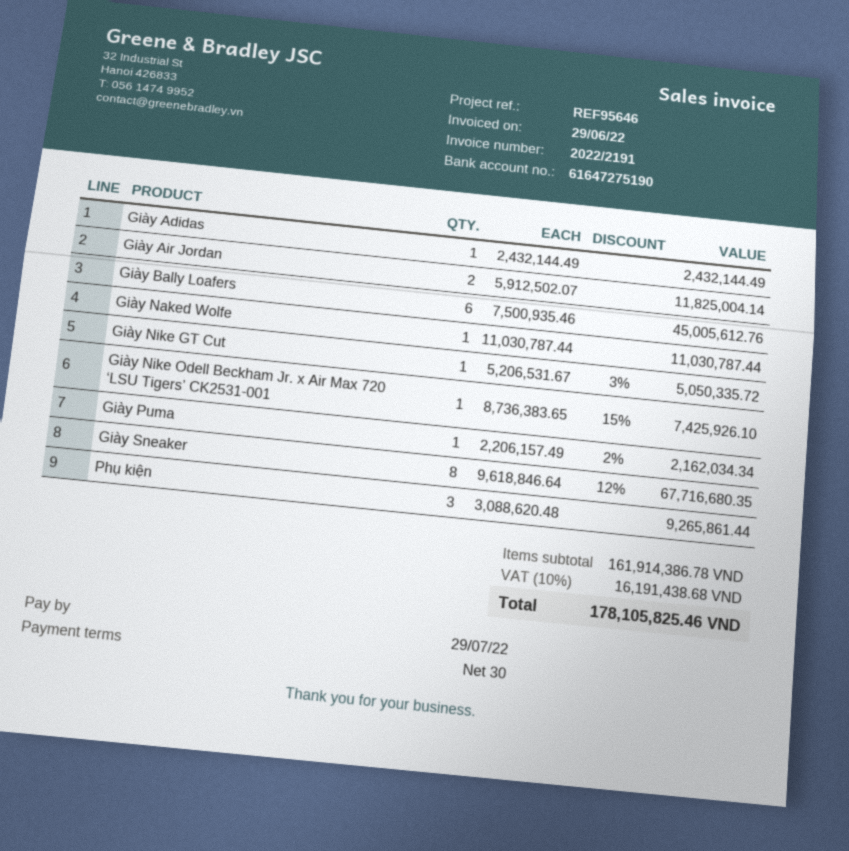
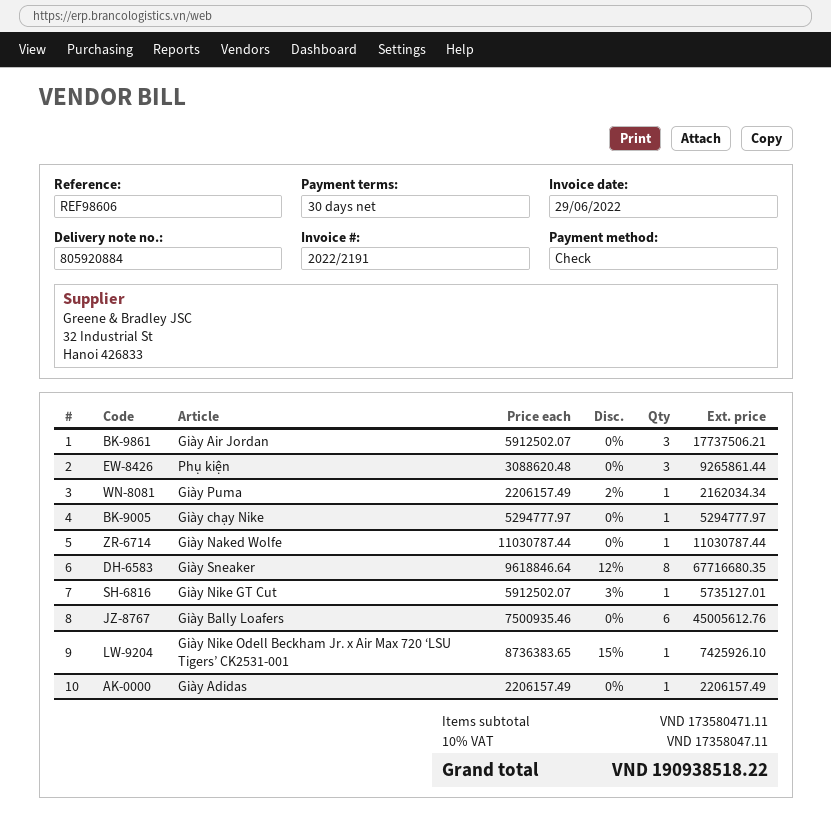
reference: REF95646 -> REF98606
Giày Adidas: 1 x 2432144.49 = 2432144.49 -> 1 x 2206157.49 = 2206157.49
Giày Air Jordan: 2 x 5912502.07 = 11825004.14 -> 3 x 5912502.07 = 17737506.21
Giày Nike GT Cut: 1 x 5206531.67 - 3% = 5050335.72 -> 1 x 5912502.07 - 3% = 5735127.01
Giày chạy Nike: none -> 1 x 5294777.97 = 5294777.97
subtotal: 161914386.78 -> 173580471.11
tax: 10% = 16191438.68 -> 10% = 17358047.11
total: 178105825.46 -> 190938518.22

